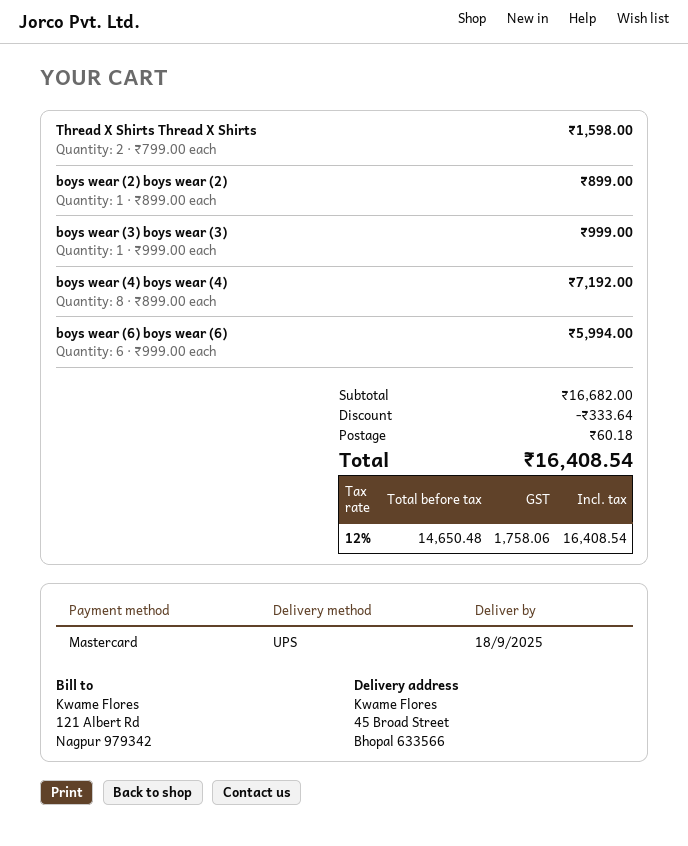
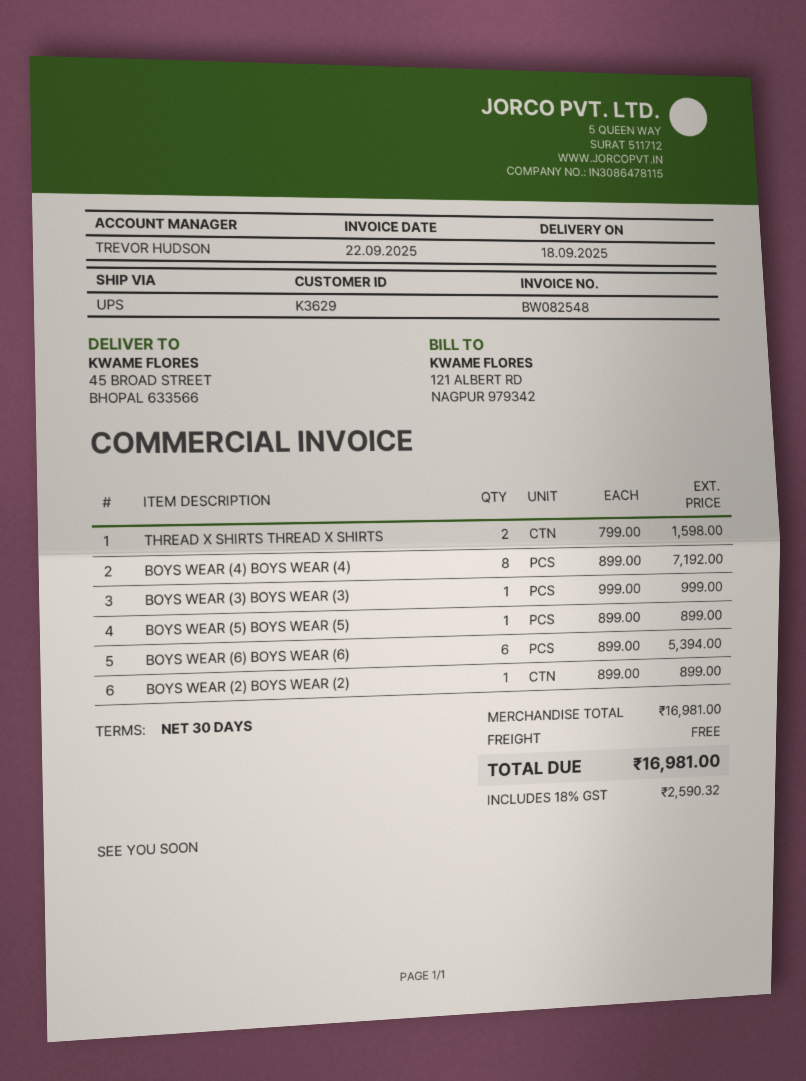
boys wear (6) boys wear (6): 6 x 999.00 = 5994.00 -> 6 x 899.00 = 5394.00
BOYS WEAR (5) BOYS WEAR (5): none -> 1 x 899.00 = 899.00
subtotal: 16682.00 -> 16981.00
discount: 333.64 -> none
shipping: 60.18 -> 0.00
tax: 12% = 1758.06 -> 18% = 2590.32
total: 16408.54 -> 16981.00

